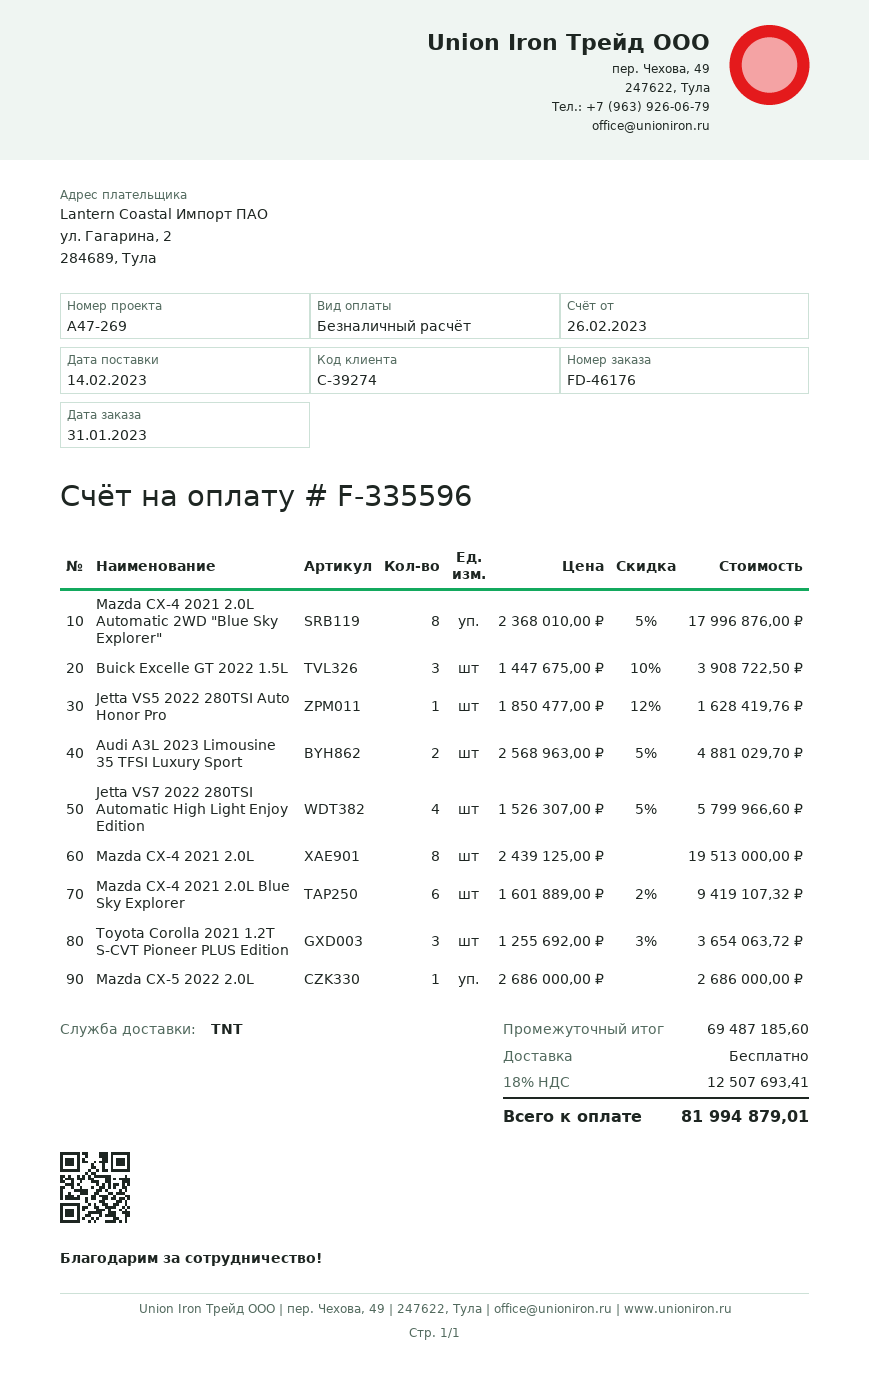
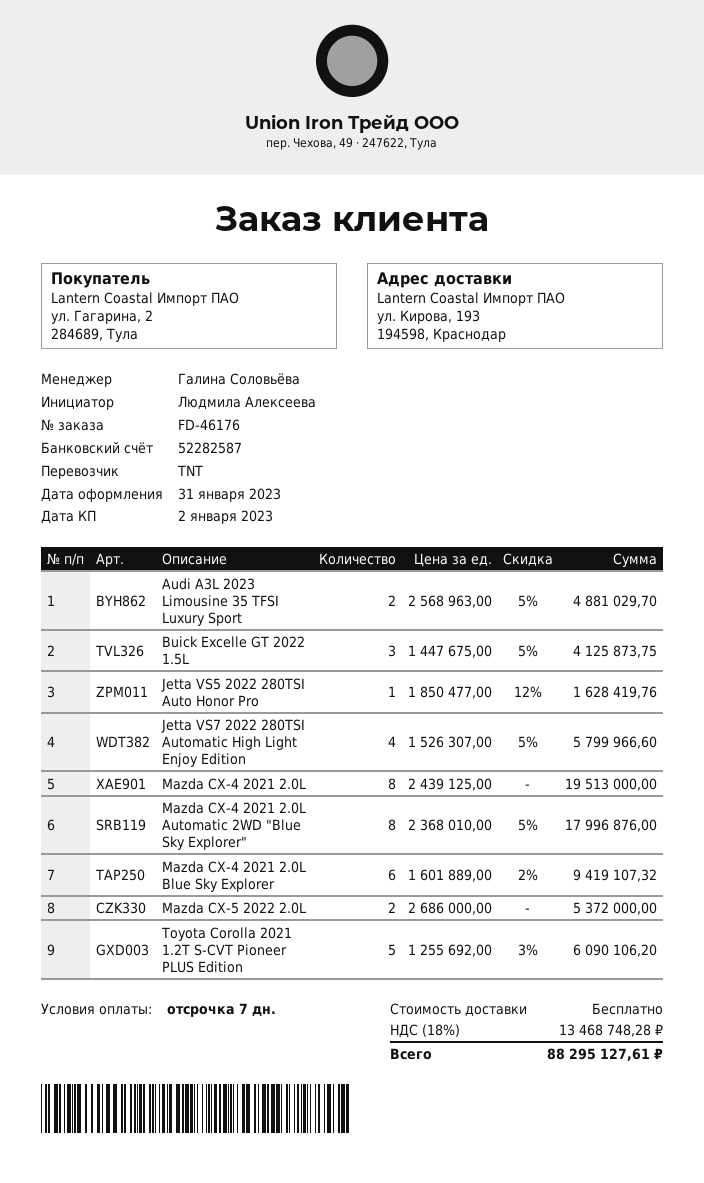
Buick Excelle GT 2022 1.5L: 3 x 1447675.00 - 10% = 3908722.50 -> 3 x 1447675.00 - 5% = 4125873.75
Toyota Corolla 2021 1.2T S-CVT Pioneer PLUS Edition: 3 x 1255692.00 - 3% = 3654063.72 -> 5 x 1255692.00 - 3% = 6090106.20
Mazda CX-5 2022 2.0L: 1 x 2686000.00 = 2686000.00 -> 2 x 2686000.00 = 5372000.00
tax: 18% = 12507693.41 -> 18% = 13468748.28
total: 81994879.01 -> 88295127.61

